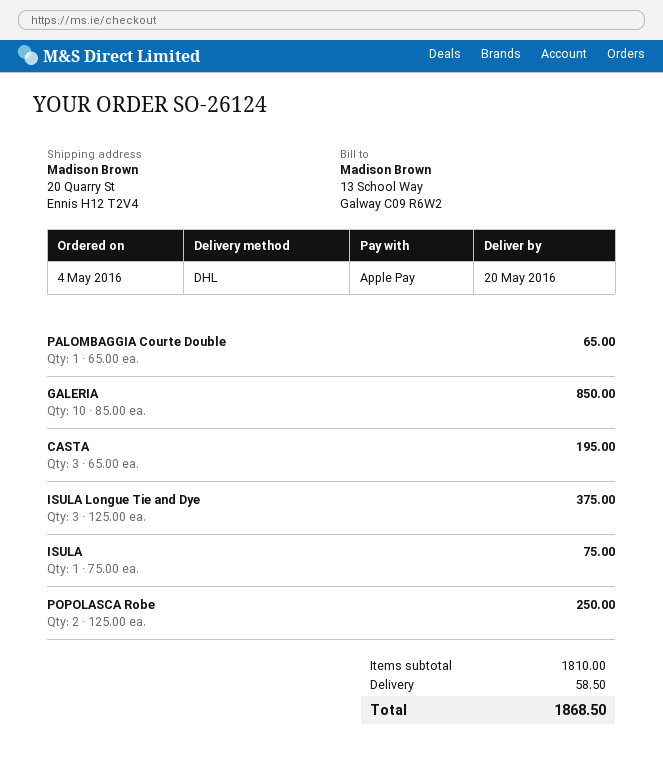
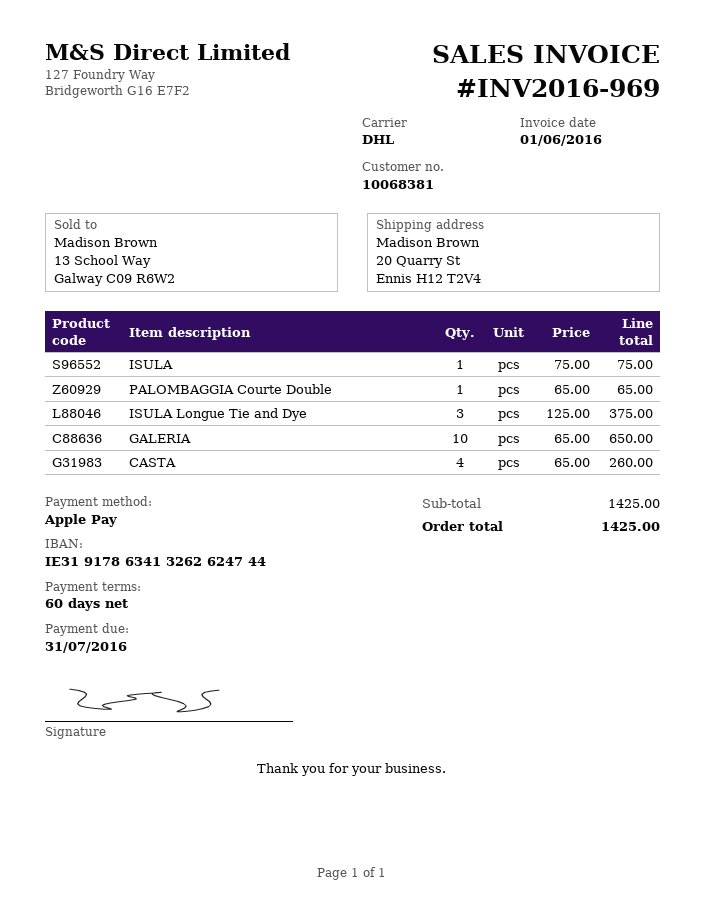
GALERIA: 10 x 85.00 = 850.00 -> 10 x 65.00 = 650.00
CASTA: 3 x 65.00 = 195.00 -> 4 x 65.00 = 260.00
POPOLASCA Robe: 2 x 125.00 = 250.00 -> none
subtotal: 1810.00 -> 1425.00
shipping: 58.50 -> none
total: 1868.50 -> 1425.00

